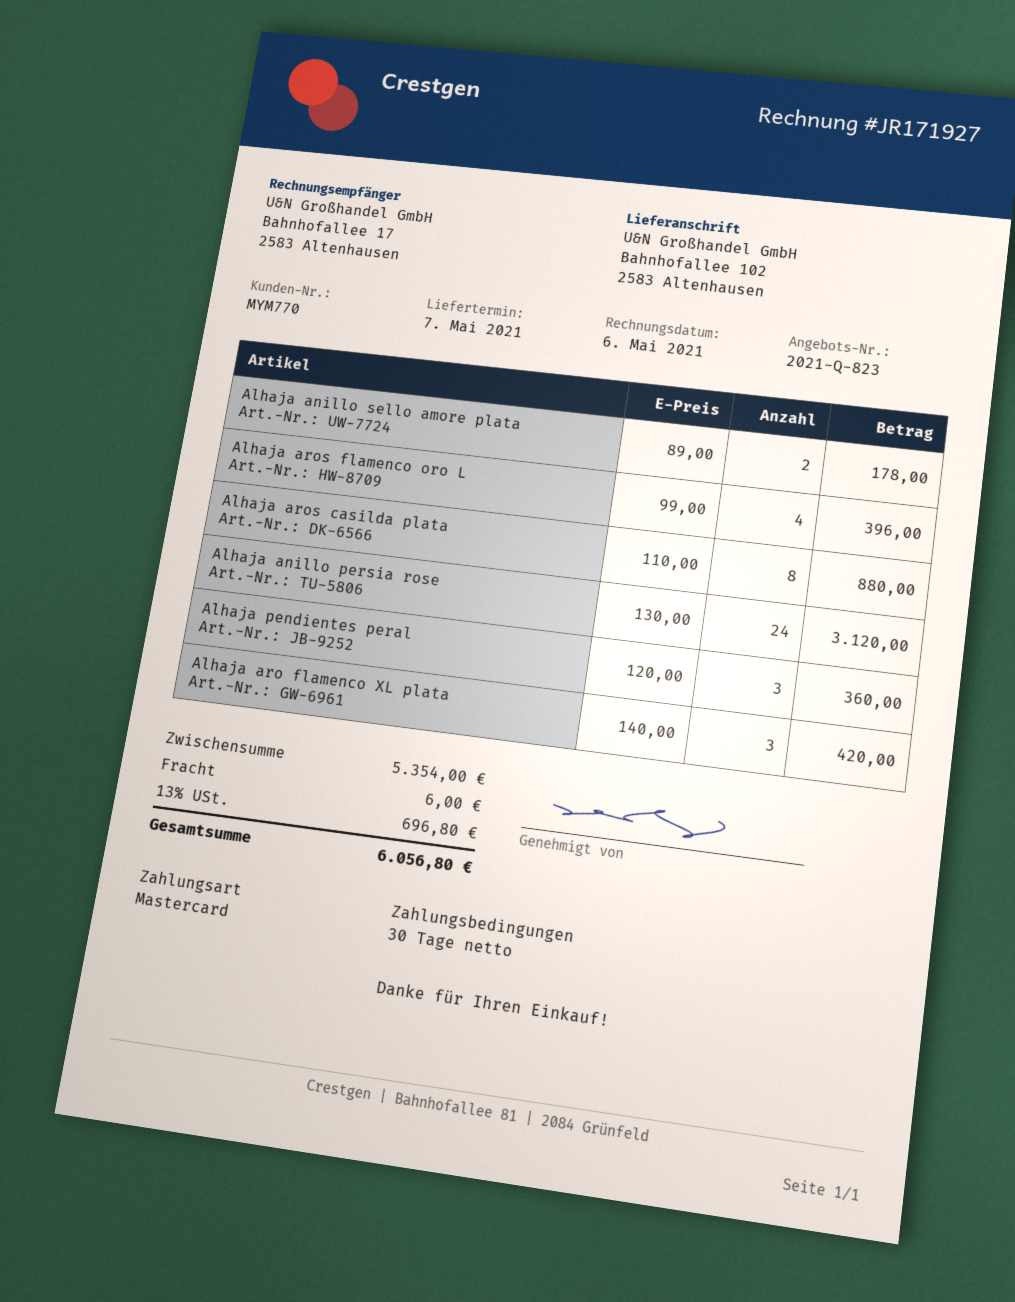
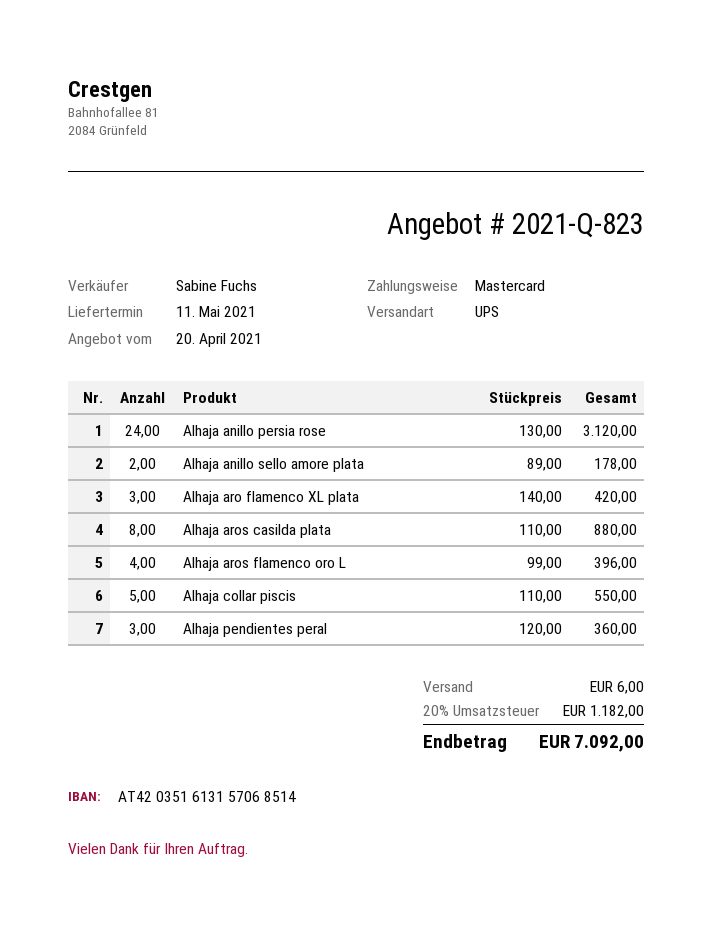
delivery date: 2021-05-07 -> 2021-05-11
Alhaja collar piscis: none -> 5 x 110.00 = 550.00
tax: 13% = 696.80 -> 20% = 1182.00
total: 6056.80 -> 7092.00

